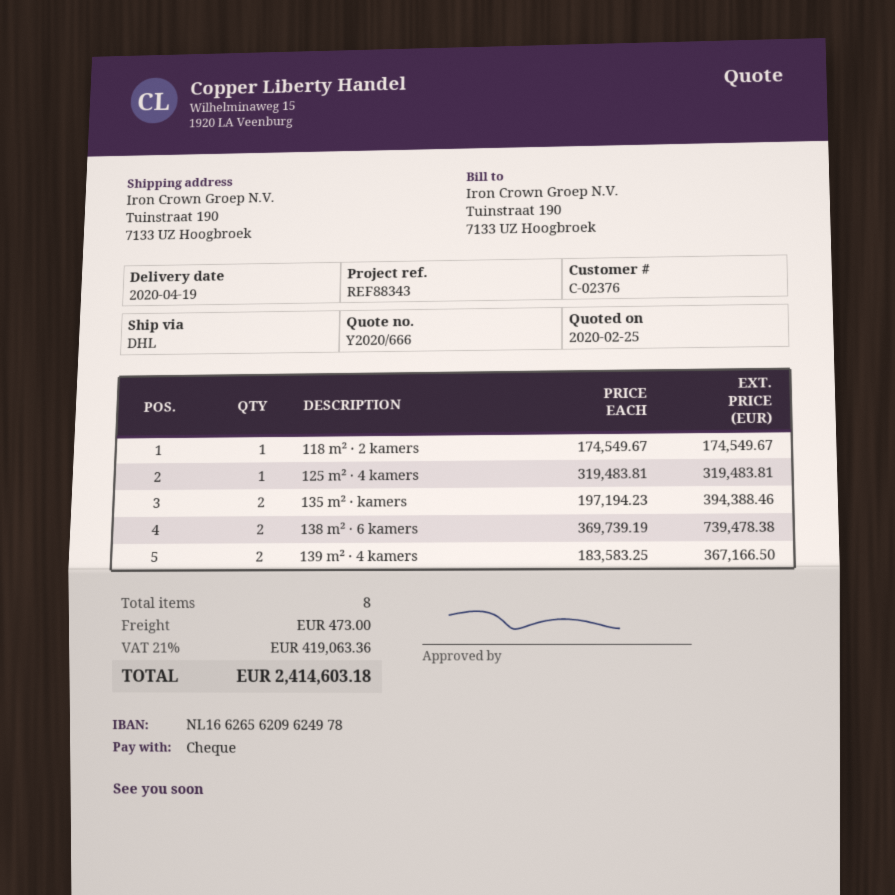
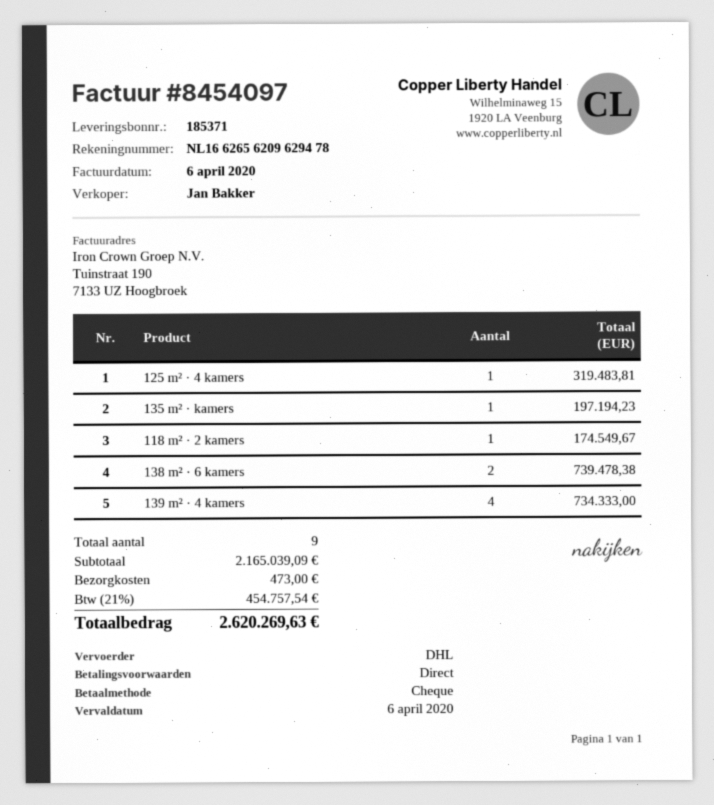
bank account: NL1662656209624978 -> NL1662656209629478
135 m² · kamers: 2 for 394388.46 -> 1 for 197194.23
139 m² · 4 kamers: 2 for 367166.50 -> 4 for 734333.00
total quantity: 8 -> 9
tax: 21% = 419063.36 -> 21% = 454757.54
total: 2414603.18 -> 2620269.63

